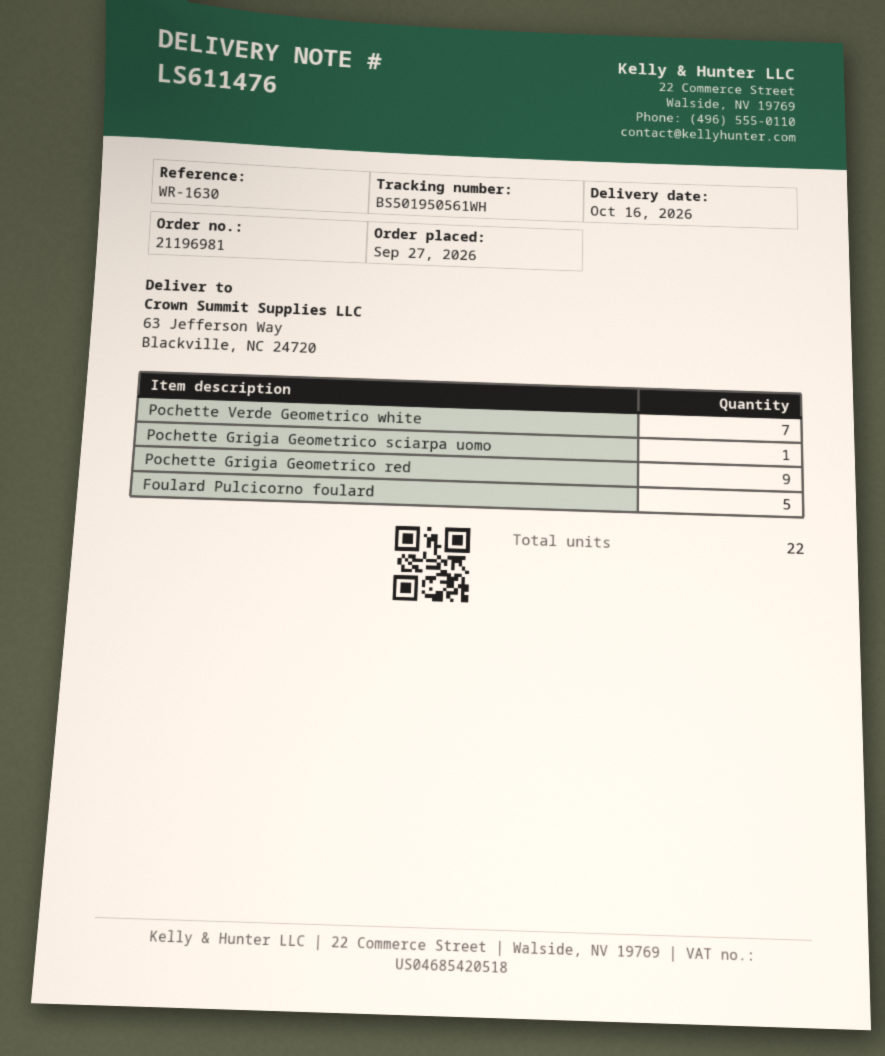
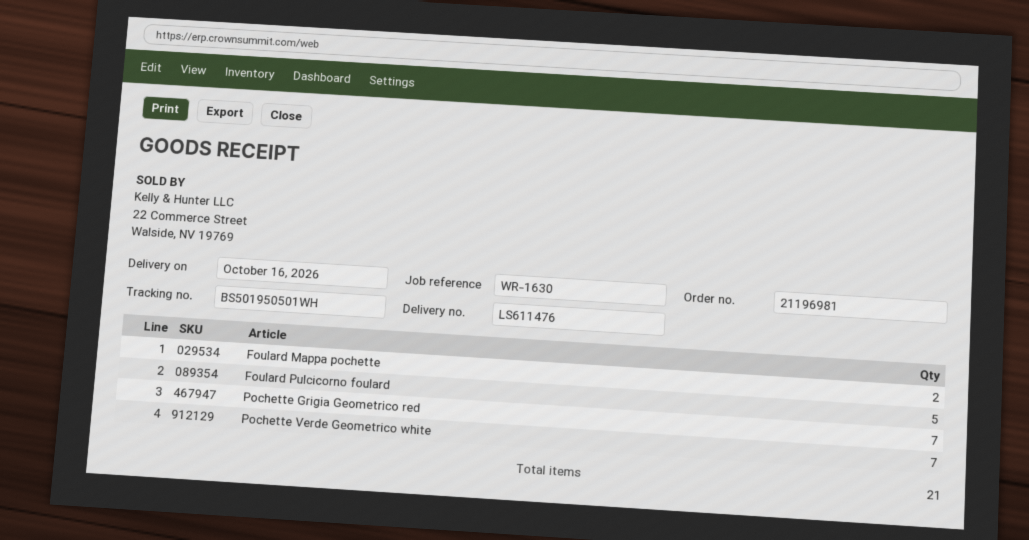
tracking number: BS501950561WH -> BS501950501WH
Pochette Grigia Geometrico sciarpa uomo: 1 -> none
Pochette Grigia Geometrico red: 9 -> 7
Foulard Mappa pochette: none -> 2
total quantity: 22 -> 21

